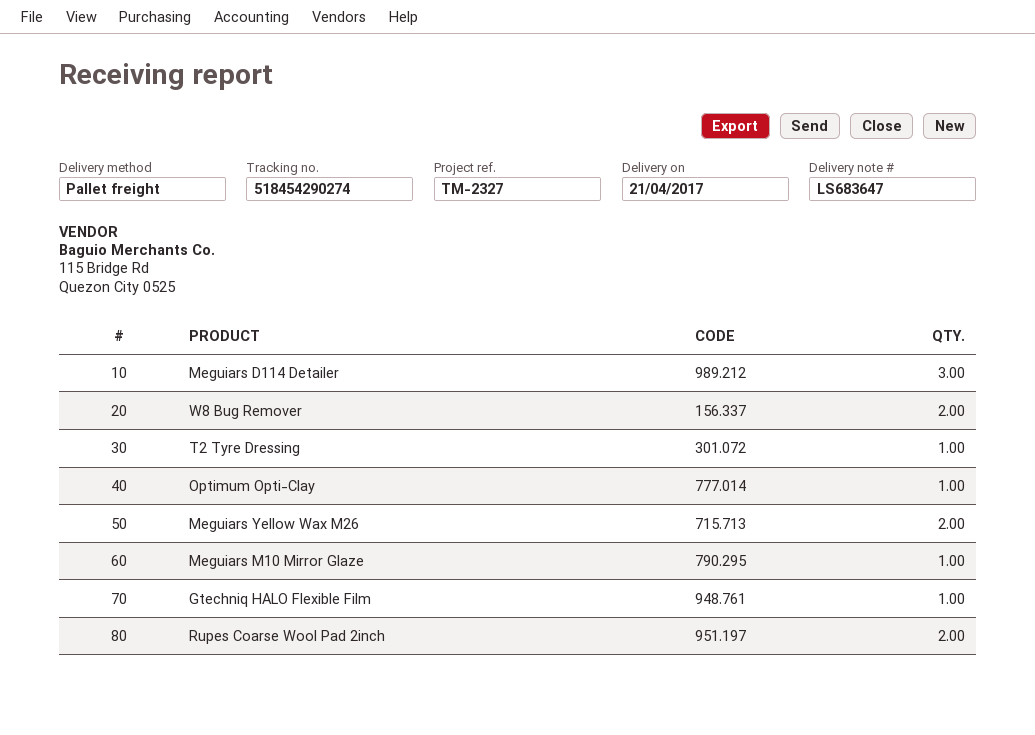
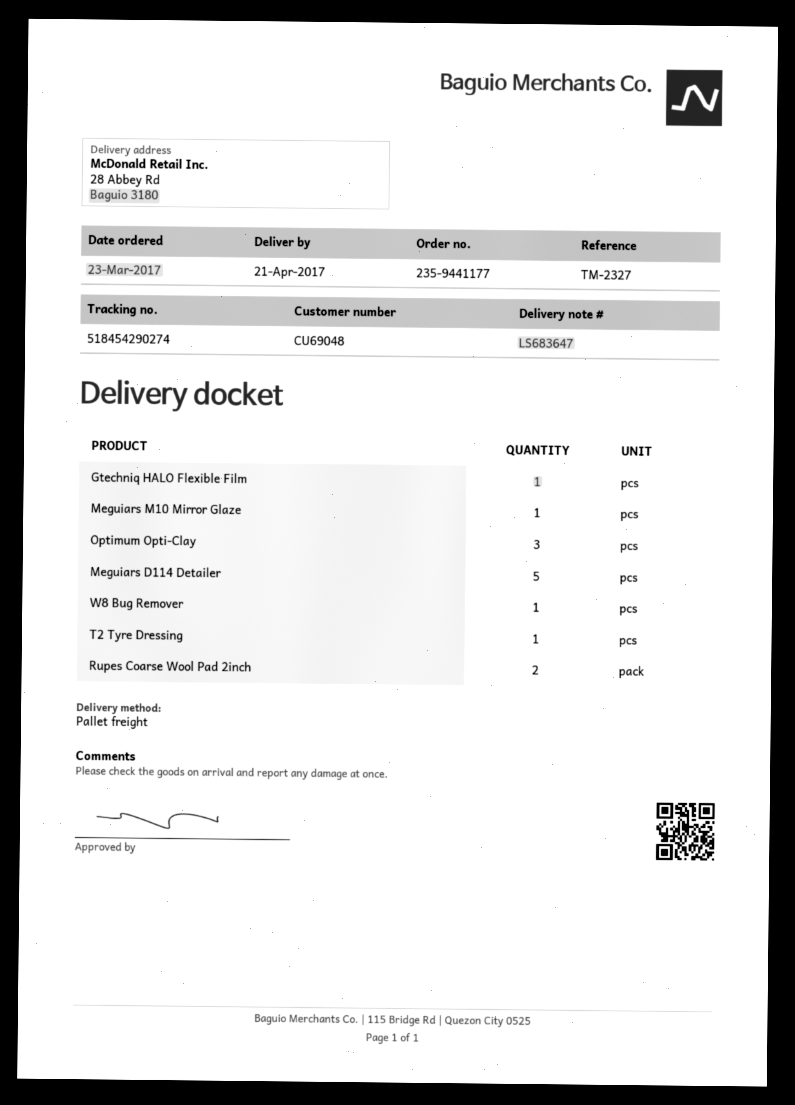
Meguiars D114 Detailer: 3 -> 5
W8 Bug Remover: 2 -> 1
Optimum Opti-Clay: 1 -> 3
Meguiars Yellow Wax M26: 2 -> none

